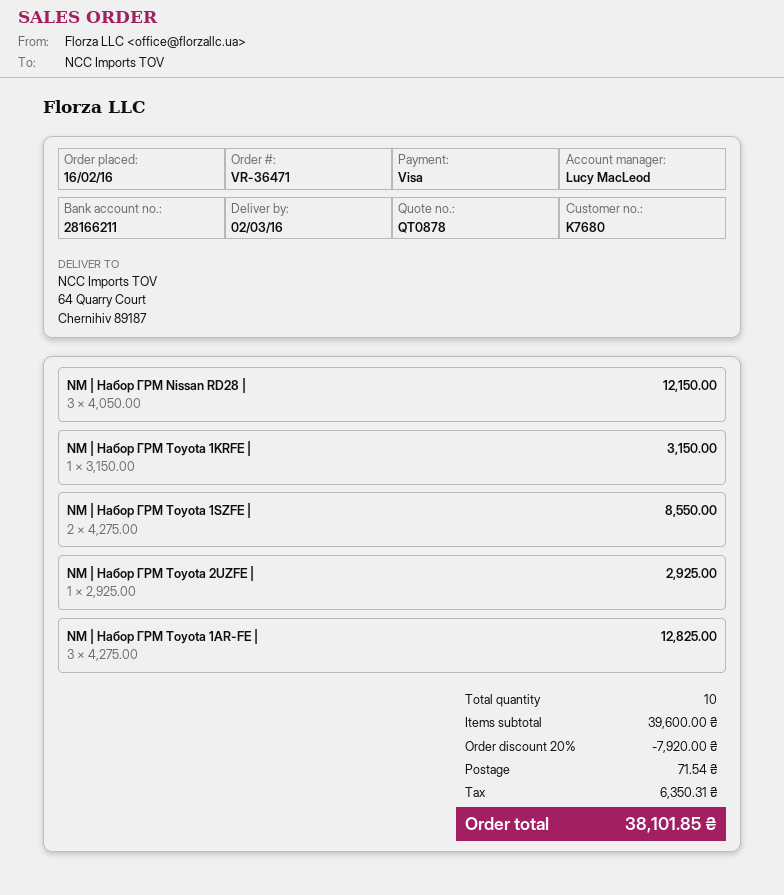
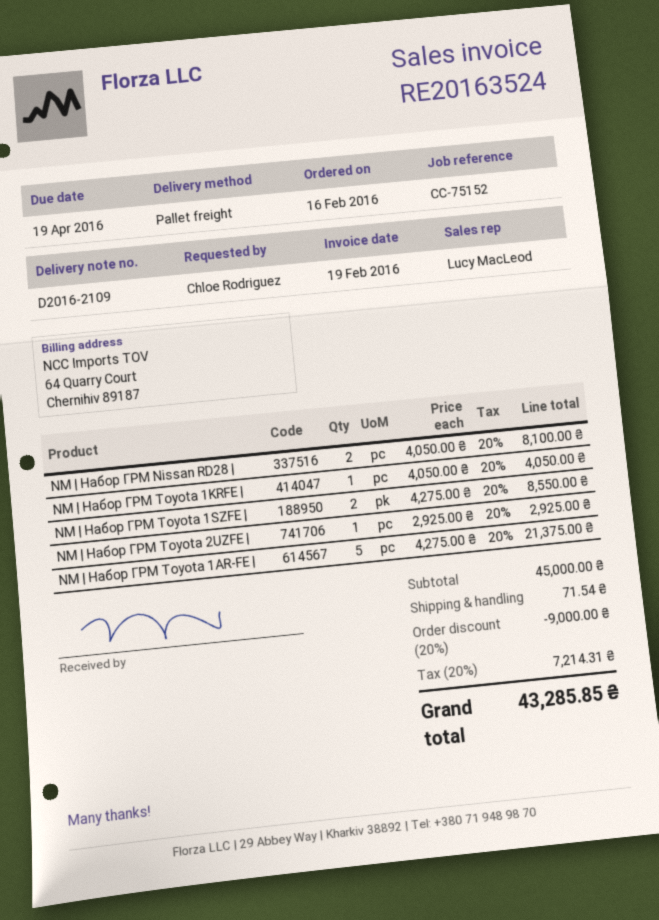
NM | Набор ГРМ Nissan RD28 |: 3 x 4050.00 = 12150.00 -> 2 x 4050.00 = 8100.00
NM | Набор ГРМ Toyota 1KRFE |: 1 x 3150.00 = 3150.00 -> 1 x 4050.00 = 4050.00
NM | Набор ГРМ Toyota 1AR-FE |: 3 x 4275.00 = 12825.00 -> 5 x 4275.00 = 21375.00
subtotal: 39600.00 -> 45000.00
discount: 20% = 7920.00 -> 20% = 9000.00
tax: 6350.31 -> 7214.31
total: 38101.85 -> 43285.85

